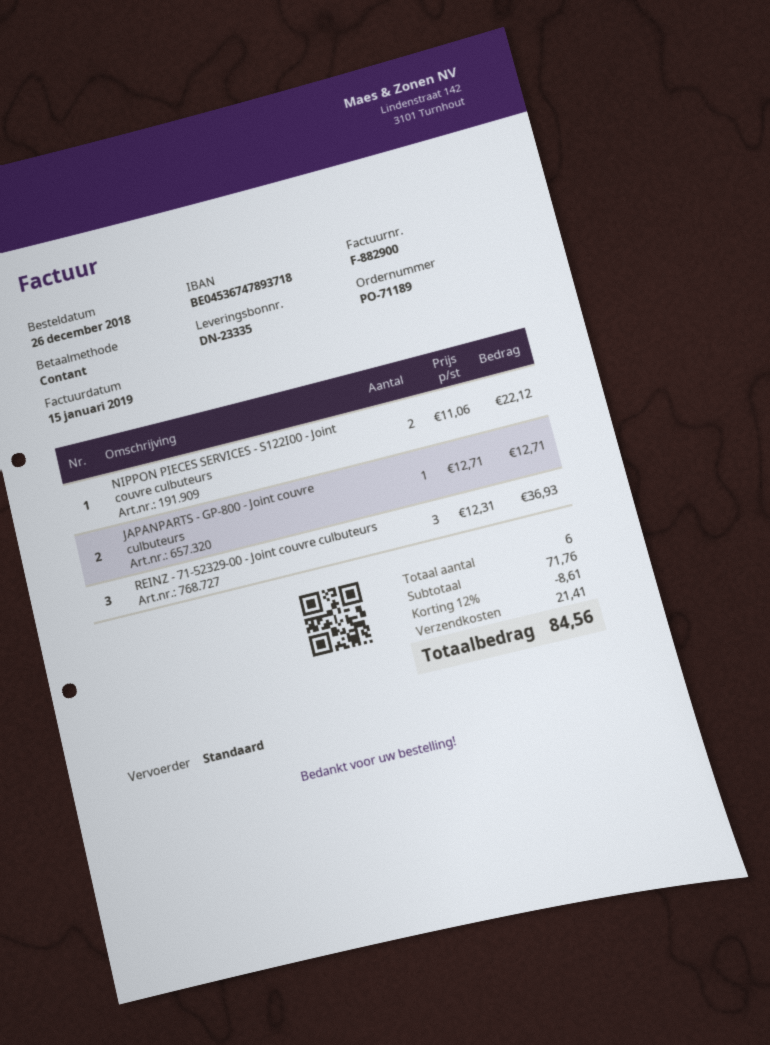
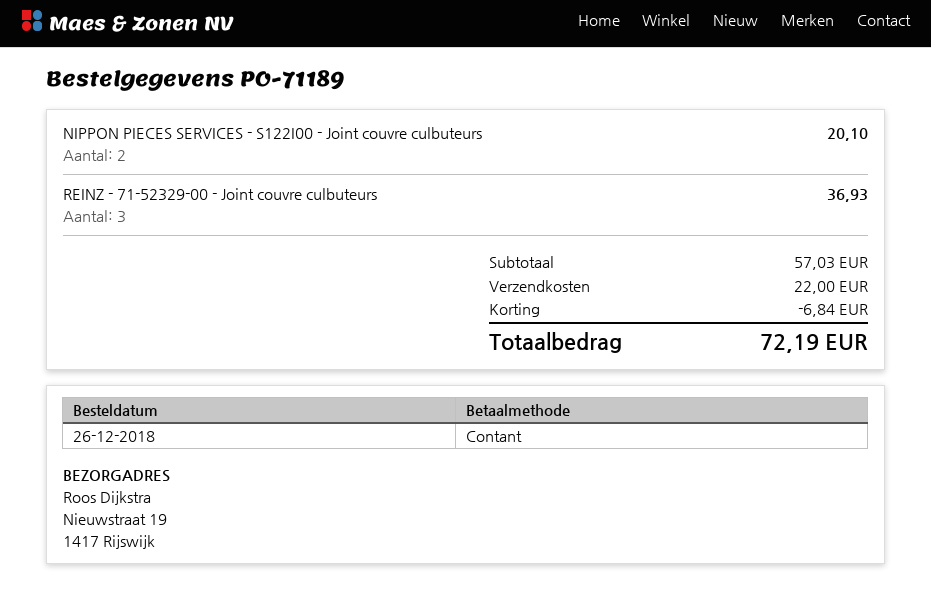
NIPPON PIECES SERVICES - S122I00 - Joint couvre culbuteurs: 2 for 22.12 -> 2 for 20.10
JAPANPARTS - GP-800 - Joint couvre culbuteurs: 1 for 12.71 -> none
subtotal: 71.76 -> 57.03
discount: 8.61 -> 6.84
shipping: 21.41 -> 22.00
total: 84.56 -> 72.19

